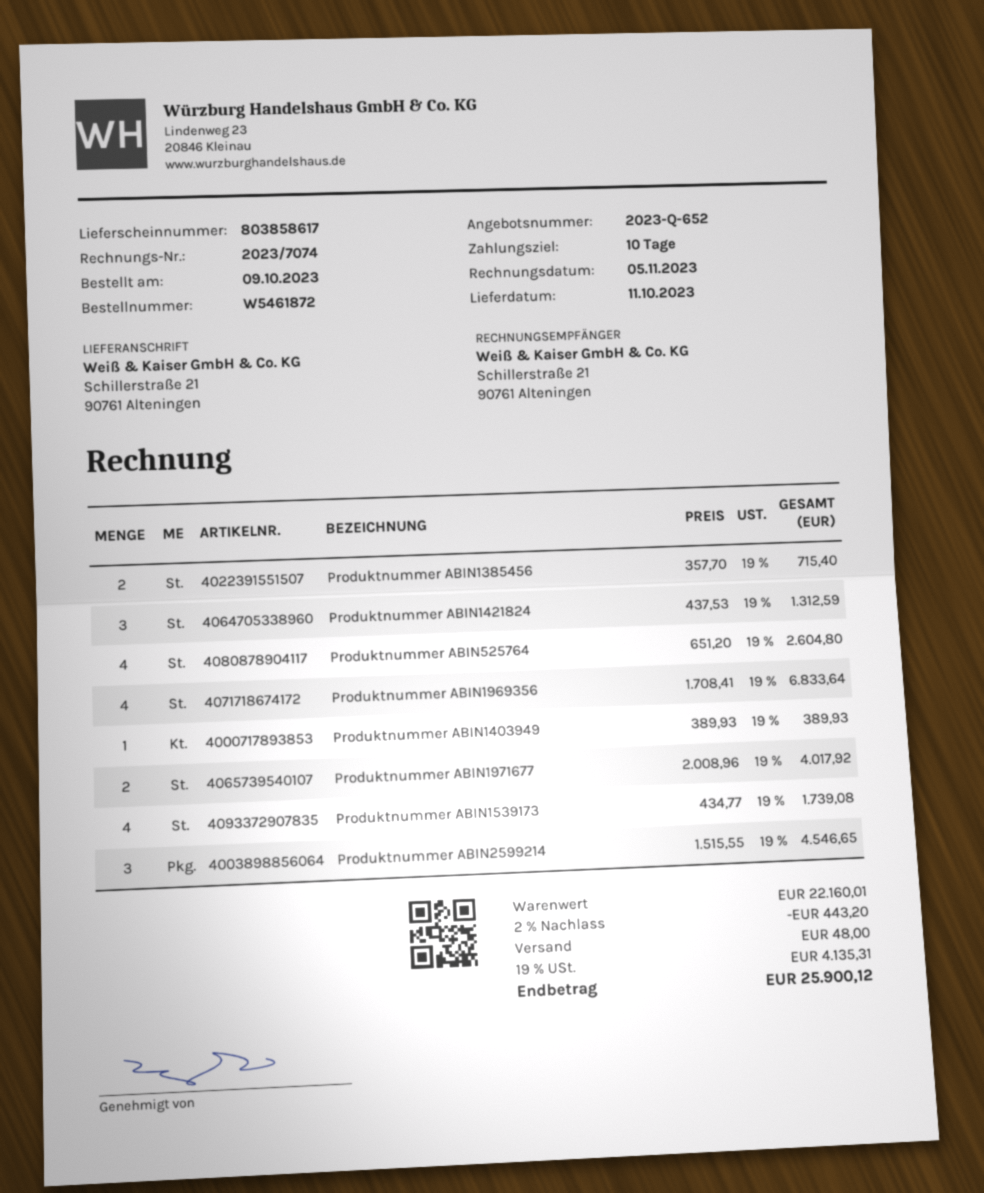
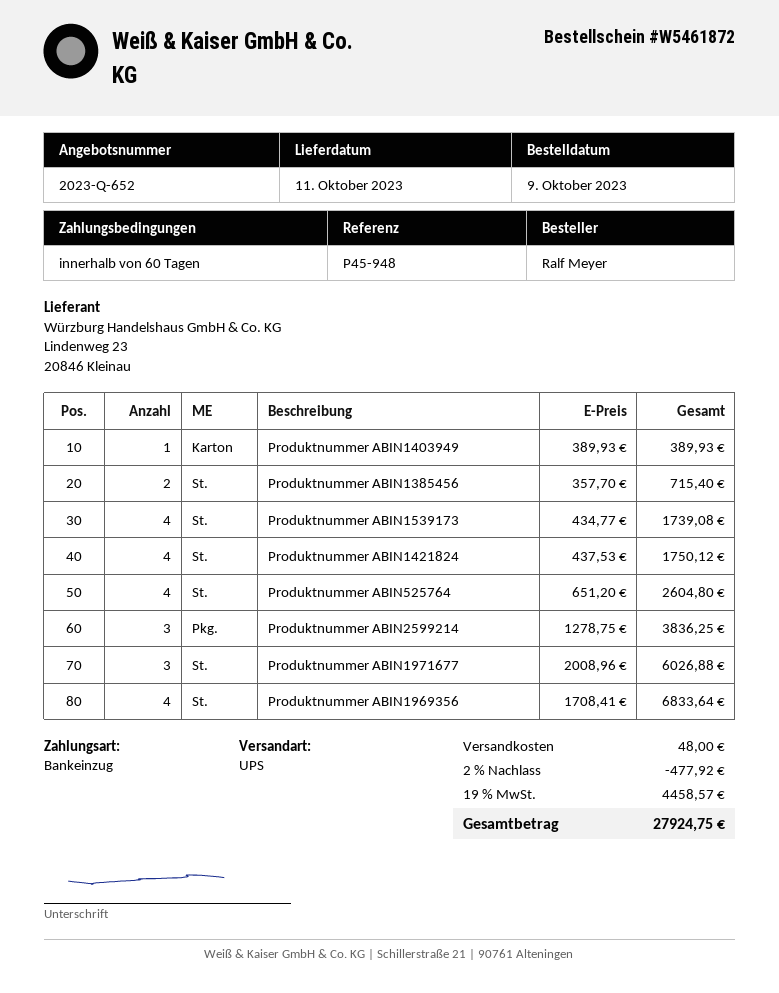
payment terms: 10 days -> 60 days
Produktnummer ABIN1421824: 3 x 437.53 = 1312.59 -> 4 x 437.53 = 1750.12
Produktnummer ABIN1971677: 2 x 2008.96 = 4017.92 -> 3 x 2008.96 = 6026.88
Produktnummer ABIN2599214: 3 x 1515.55 = 4546.65 -> 3 x 1278.75 = 3836.25
discount: 2% = 443.20 -> 2% = 477.92
tax: 19% = 4135.31 -> 19% = 4458.57
total: 25900.12 -> 27924.75

